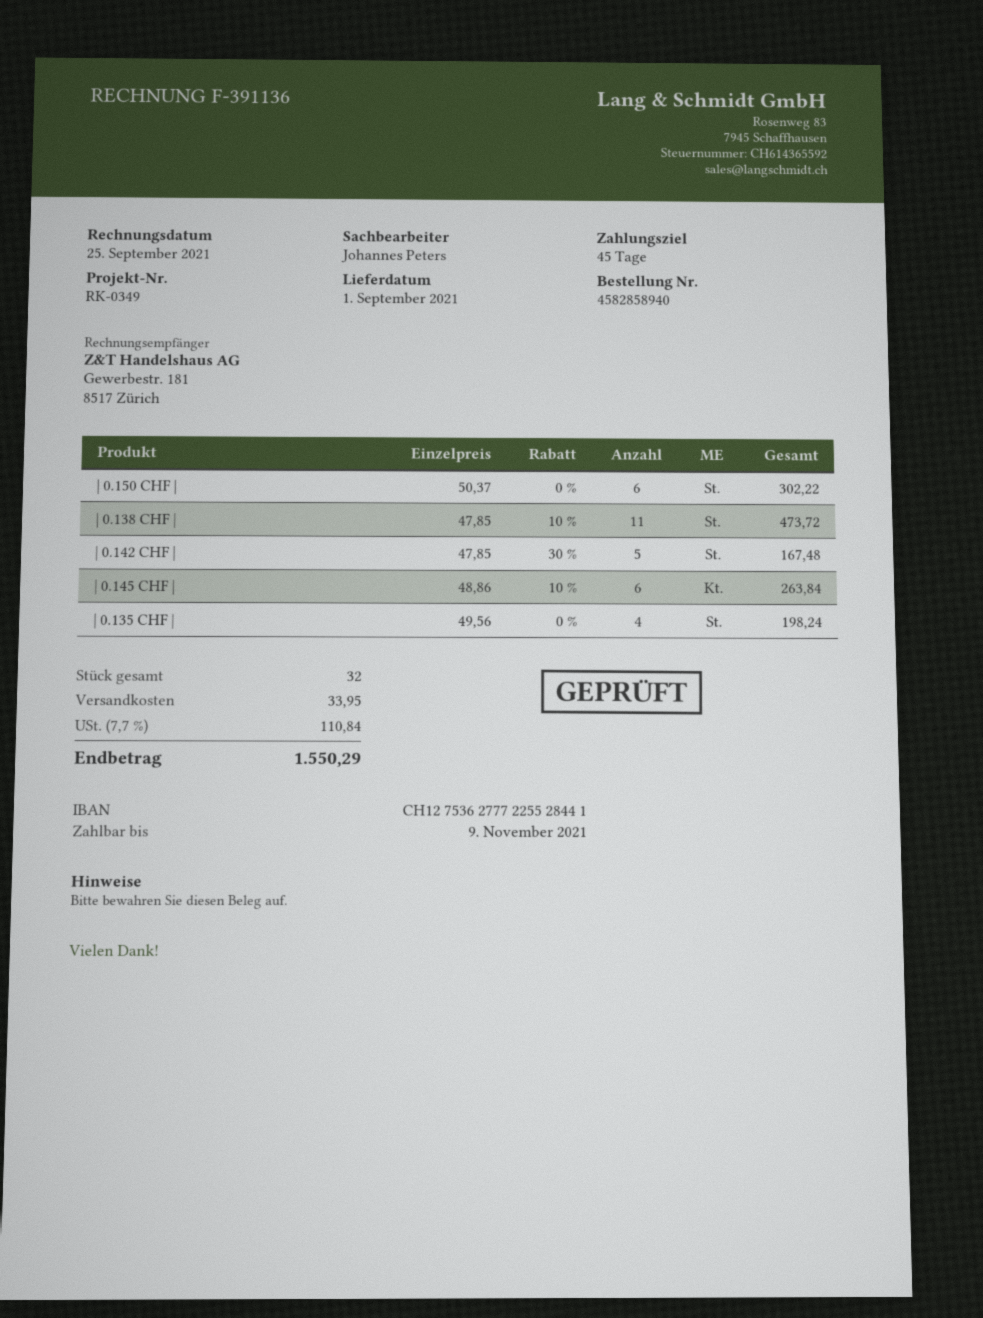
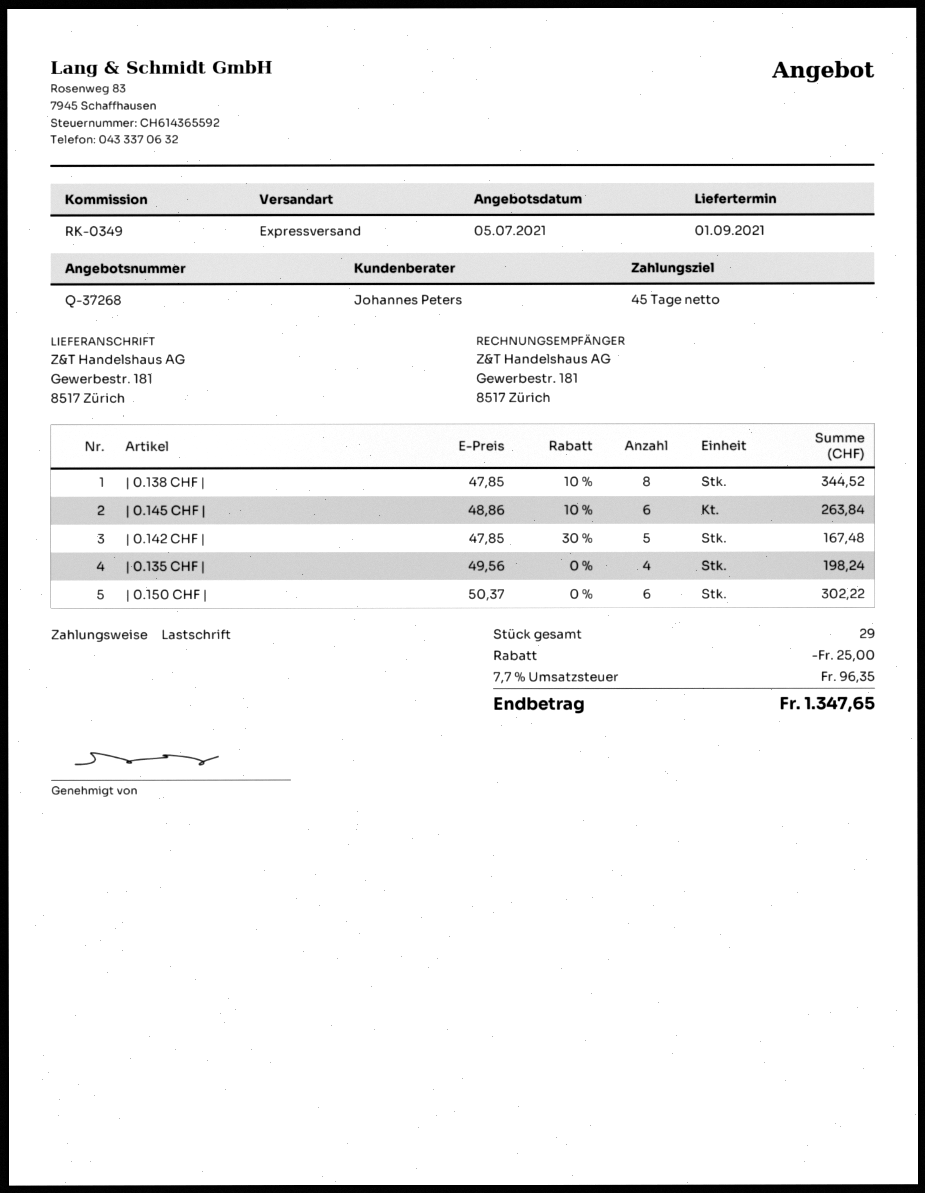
| 0.138 CHF |: 11 x 47.85 - 10% = 473.72 -> 8 x 47.85 - 10% = 344.52
total quantity: 32 -> 29
discount: none -> 25.00
shipping: 33.95 -> none
tax: 7.7% = 110.84 -> 7.7% = 96.35
total: 1550.29 -> 1347.65

